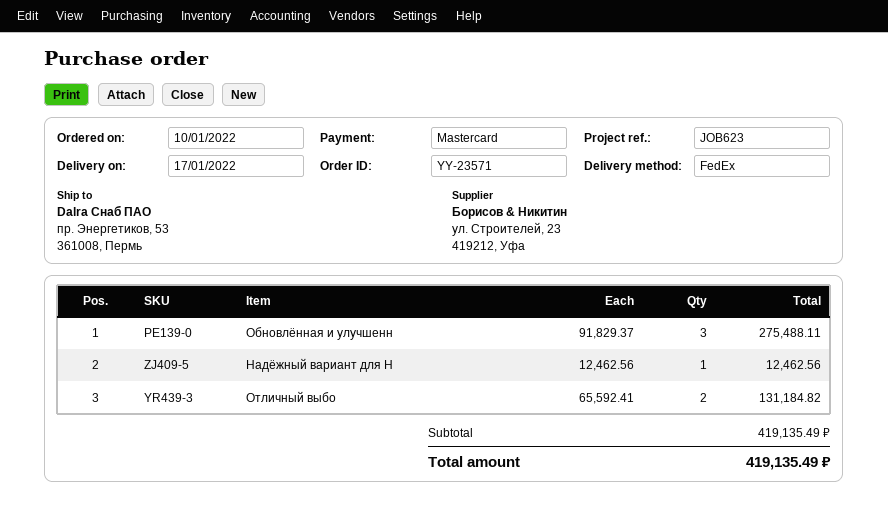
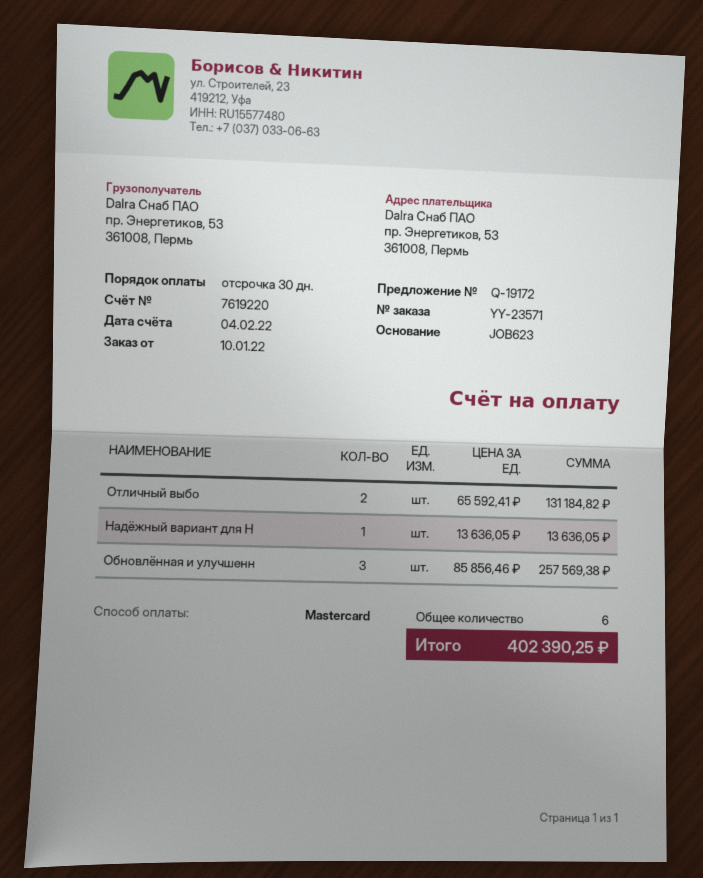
Обновлённая и улучшенн: 3 x 91829.37 = 275488.11 -> 3 x 85856.46 = 257569.38
Надёжный вариант для H: 1 x 12462.56 = 12462.56 -> 1 x 13636.05 = 13636.05
total: 419135.49 -> 402390.25

